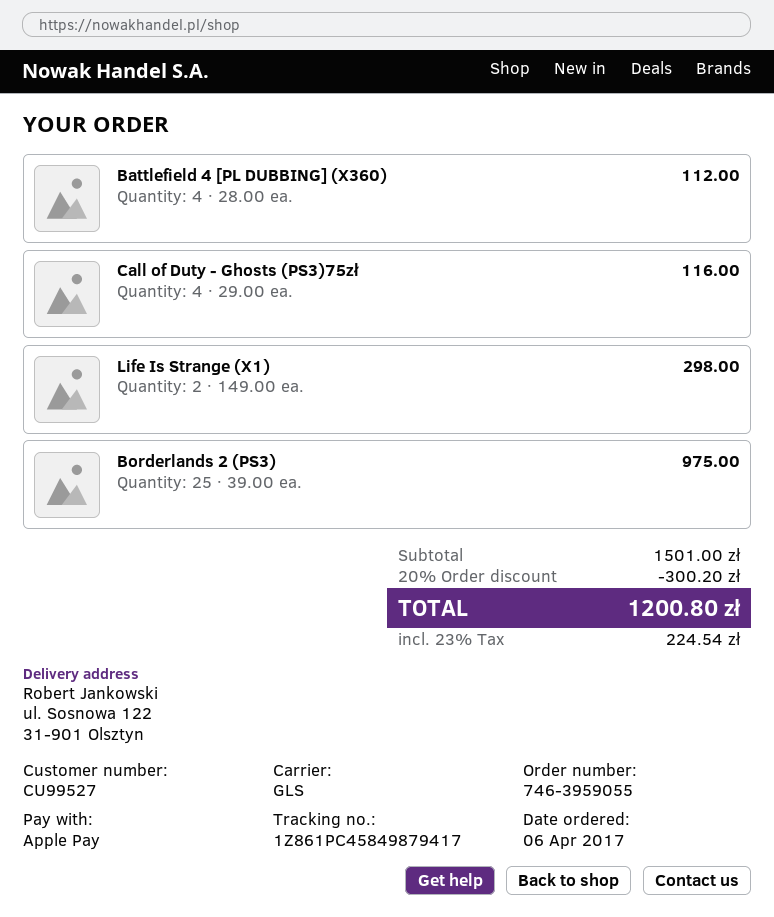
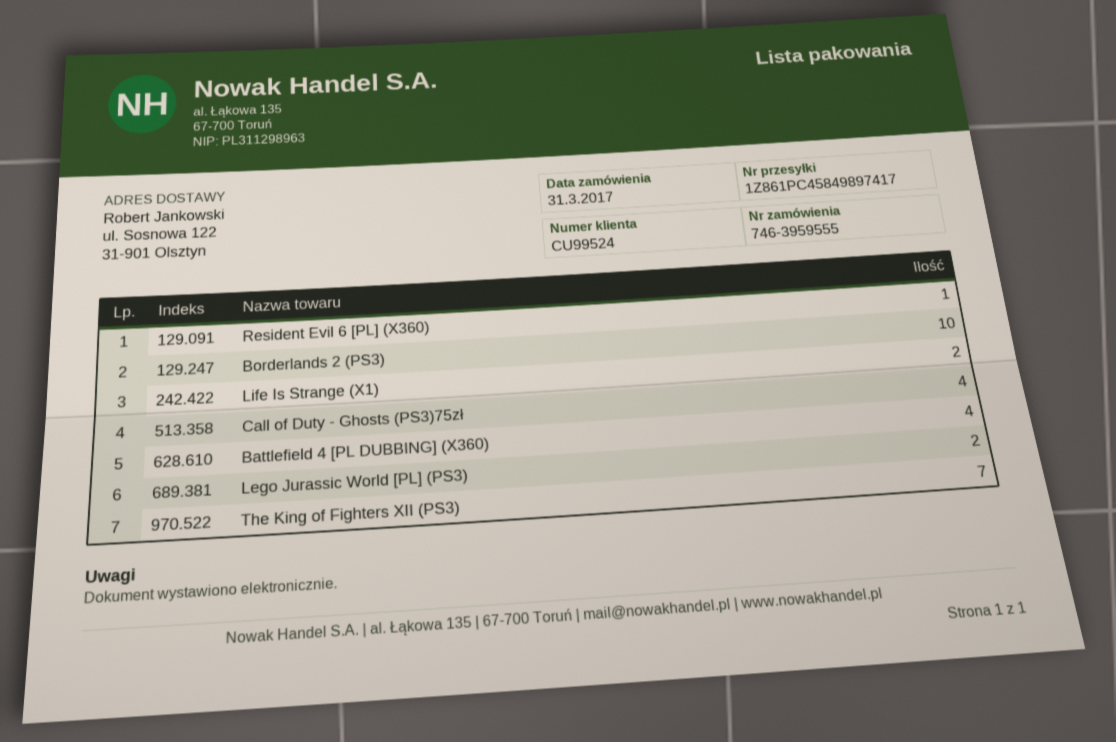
order number: 746-3959055 -> 746-3959555
order date: 2017-04-06 -> 2017-03-31
customer number: CU99527 -> CU99524
tracking number: 1Z861PC45849879417 -> 1Z861PC45849897417
Borderlands 2 (PS3): 25 -> 10
Resident Evil 6 [PL] (X360): none -> 1
Lego Jurassic World [PL] (PS3): none -> 2
The King of Fighters XII (PS3): none -> 7

